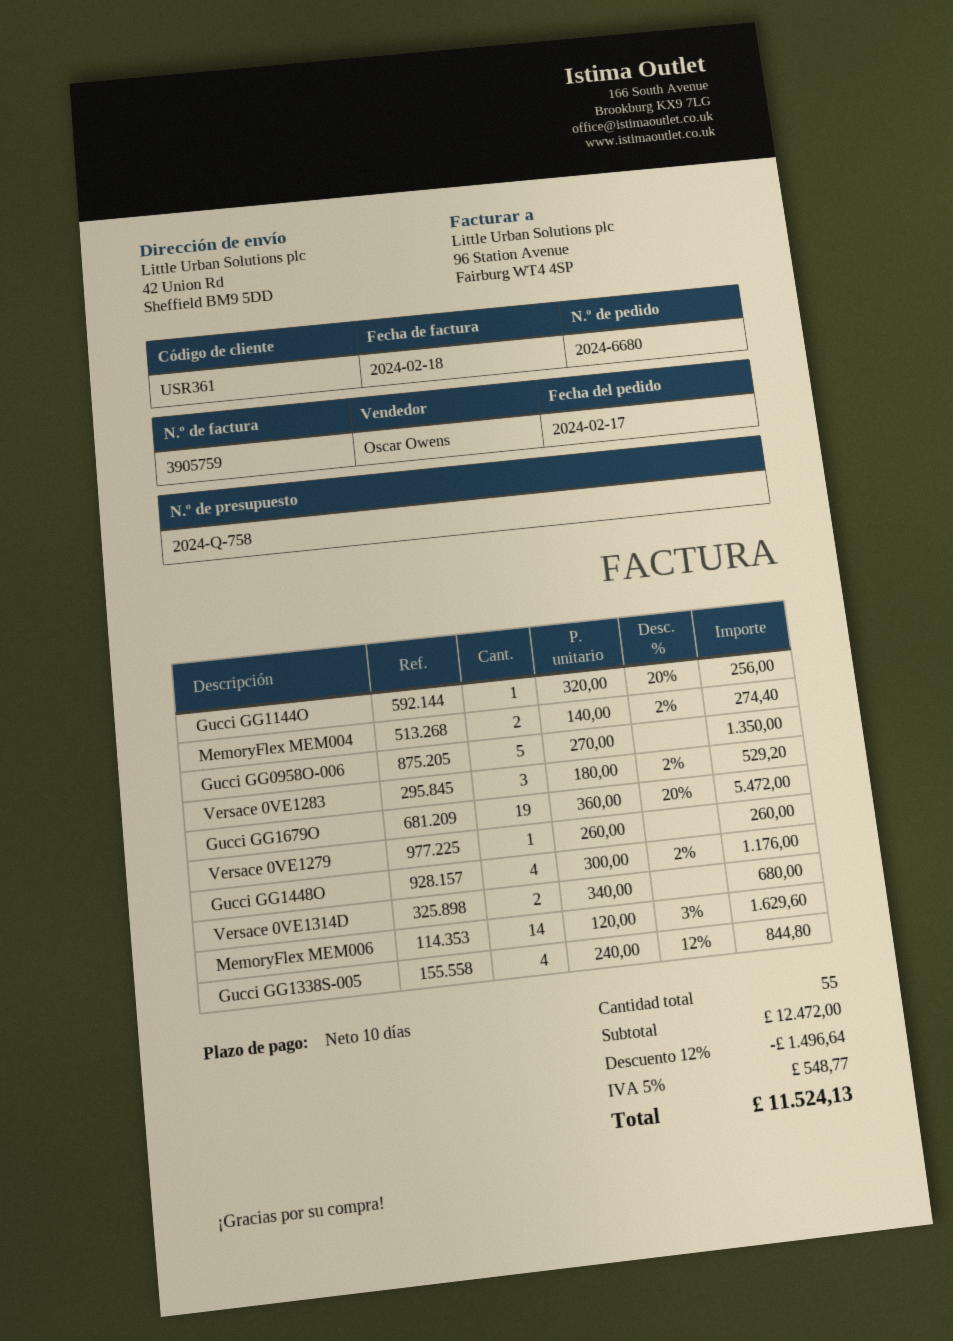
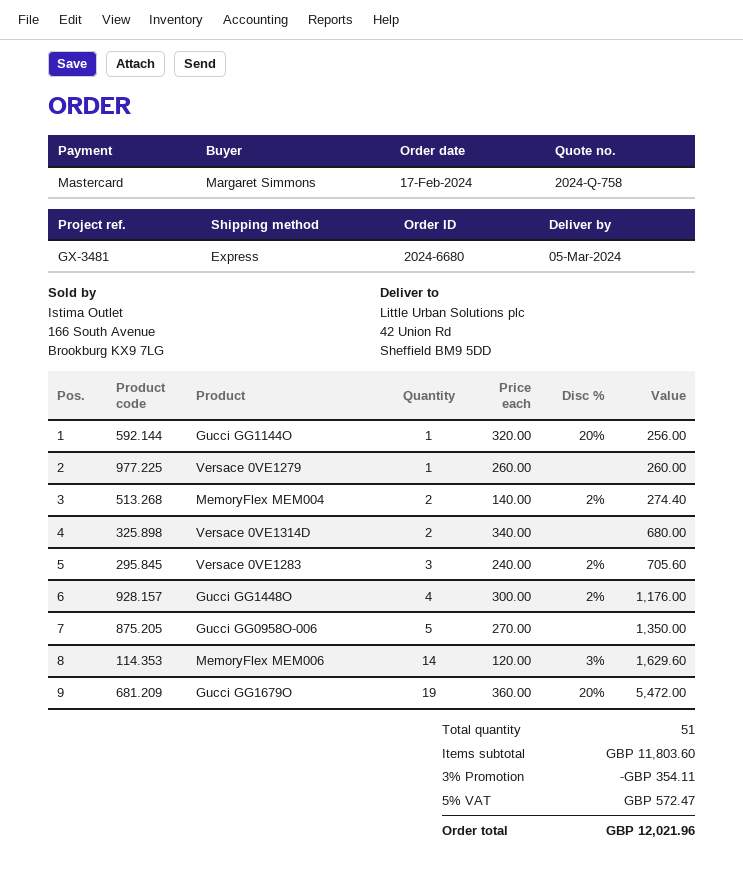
Versace 0VE1283: 3 x 180.00 - 2% = 529.20 -> 3 x 240.00 - 2% = 705.60
Gucci GG1338S-005: 4 x 240.00 - 12% = 844.80 -> none
total quantity: 55 -> 51
subtotal: 12472.00 -> 11803.60
discount: 12% = 1496.64 -> 3% = 354.11
tax: 5% = 548.77 -> 5% = 572.47
total: 11524.13 -> 12021.96

